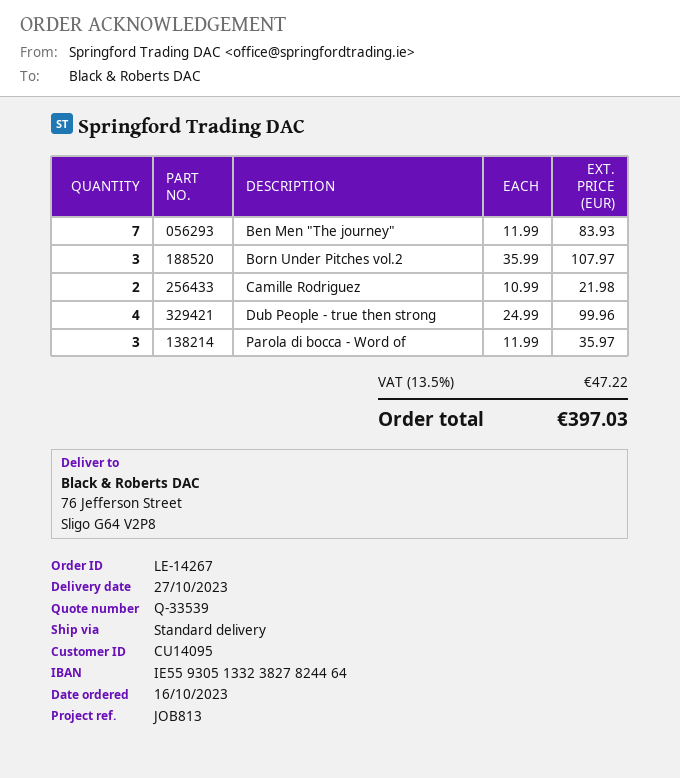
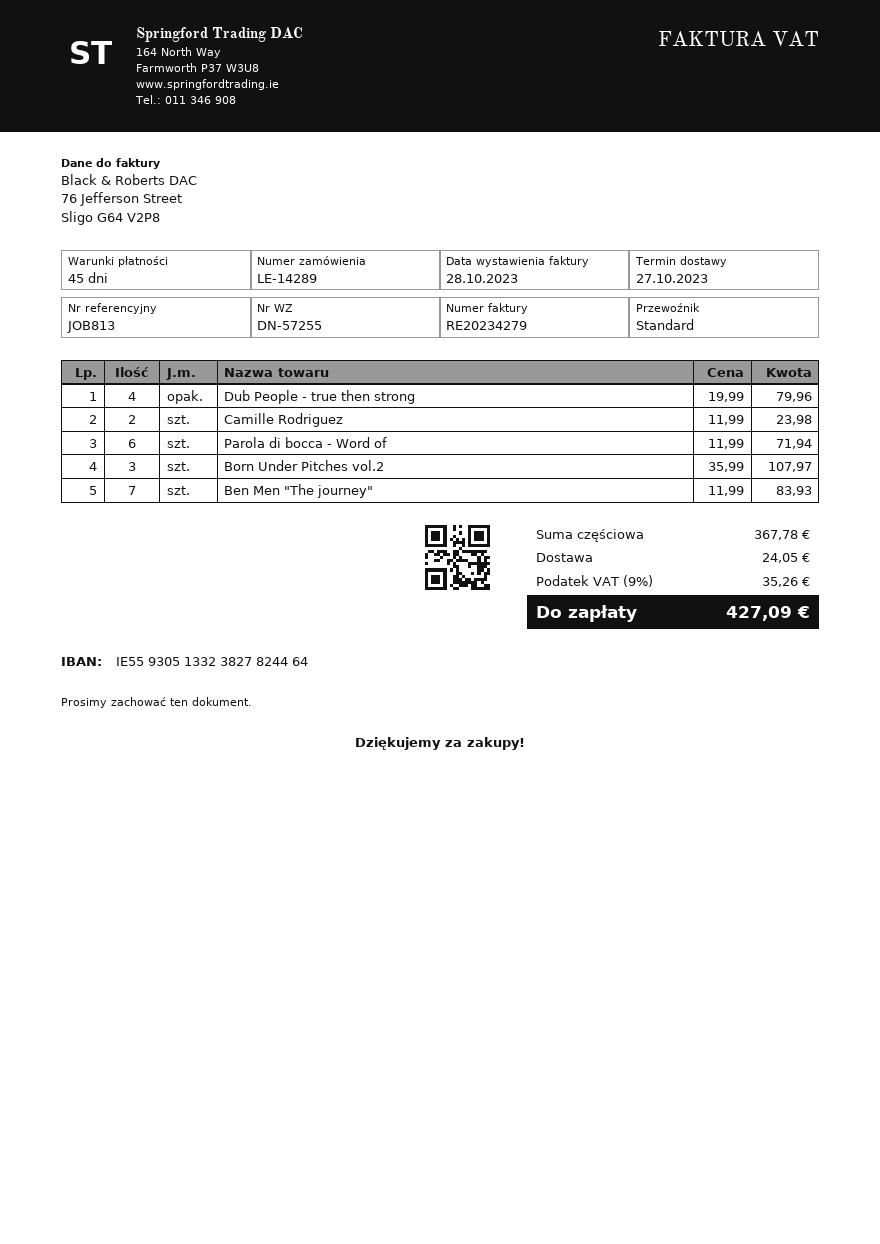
order number: LE-14267 -> LE-14289
Camille Rodriguez: 2 x 10.99 = 21.98 -> 2 x 11.99 = 23.98
Dub People - true then strong: 4 x 24.99 = 99.96 -> 4 x 19.99 = 79.96
Parola di bocca - Word of: 3 x 11.99 = 35.97 -> 6 x 11.99 = 71.94
shipping: none -> 24.05
tax: 13.5% = 47.22 -> 9% = 35.26
total: 397.03 -> 427.09

